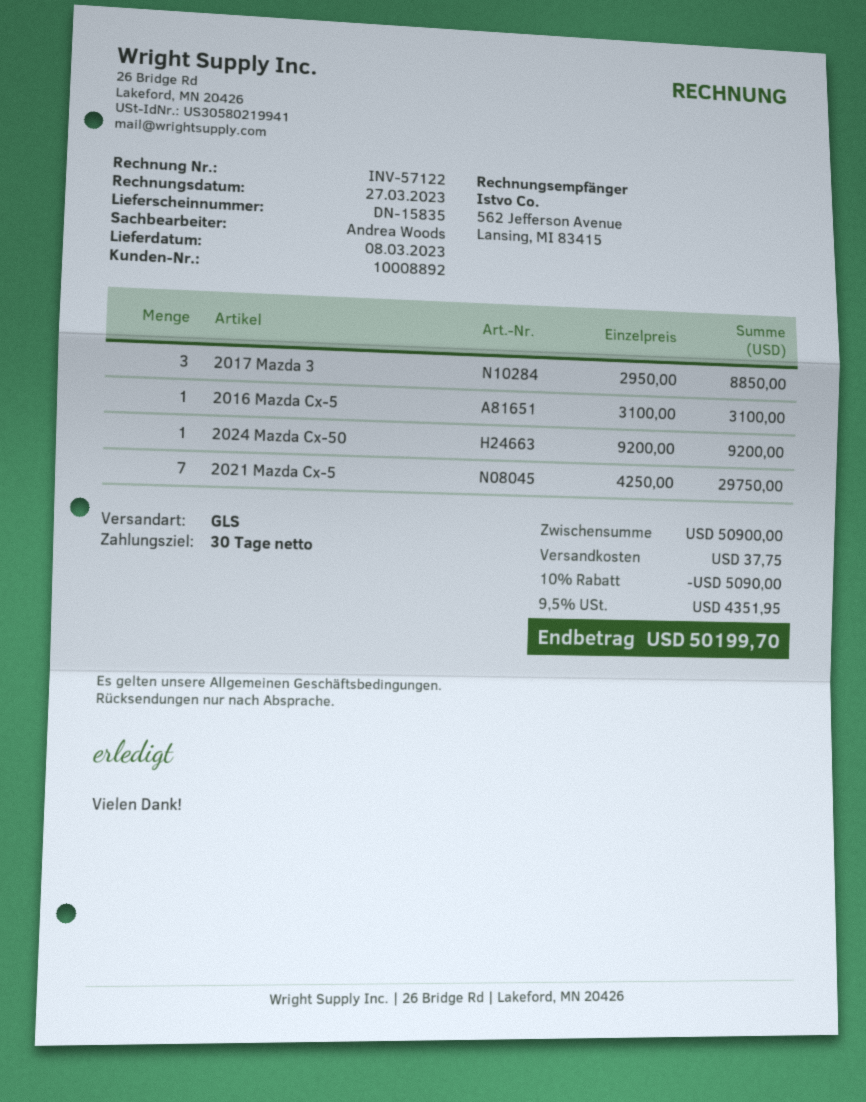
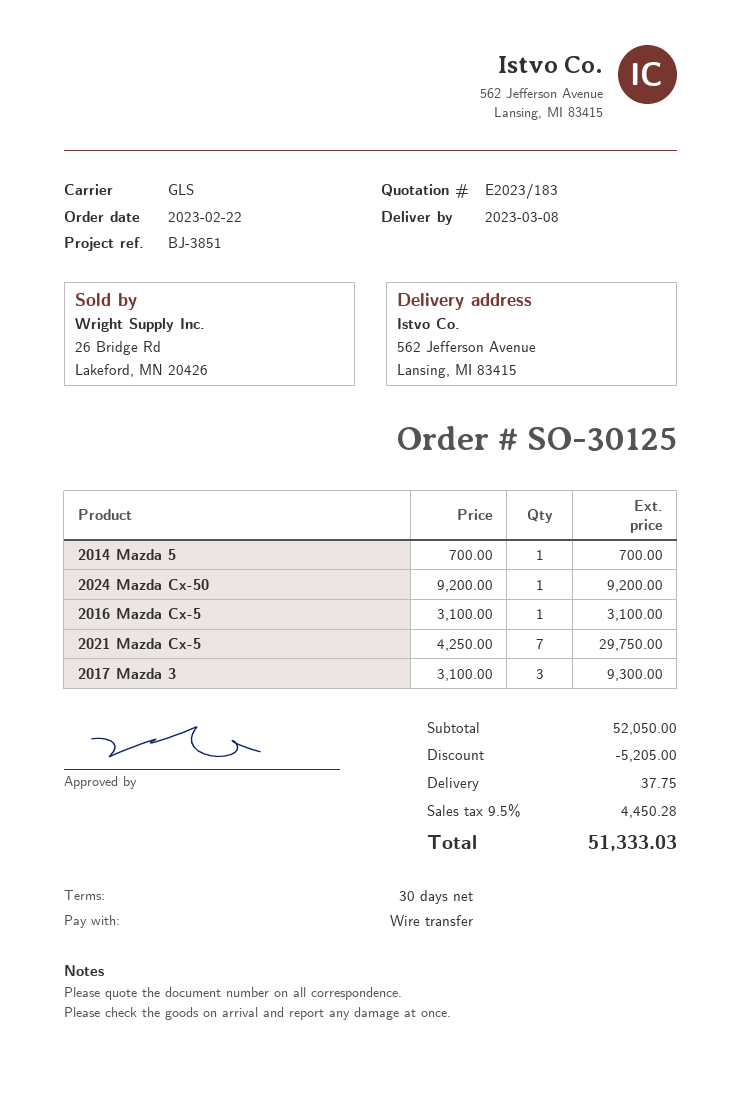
2017 Mazda 3: 3 x 2950.00 = 8850.00 -> 3 x 3100.00 = 9300.00
2014 Mazda 5: none -> 1 x 700.00 = 700.00
subtotal: 50900.00 -> 52050.00
discount: 5090.00 -> 5205.00
tax: 9.5% = 4351.95 -> 9.5% = 4450.28
total: 50199.70 -> 51333.03

